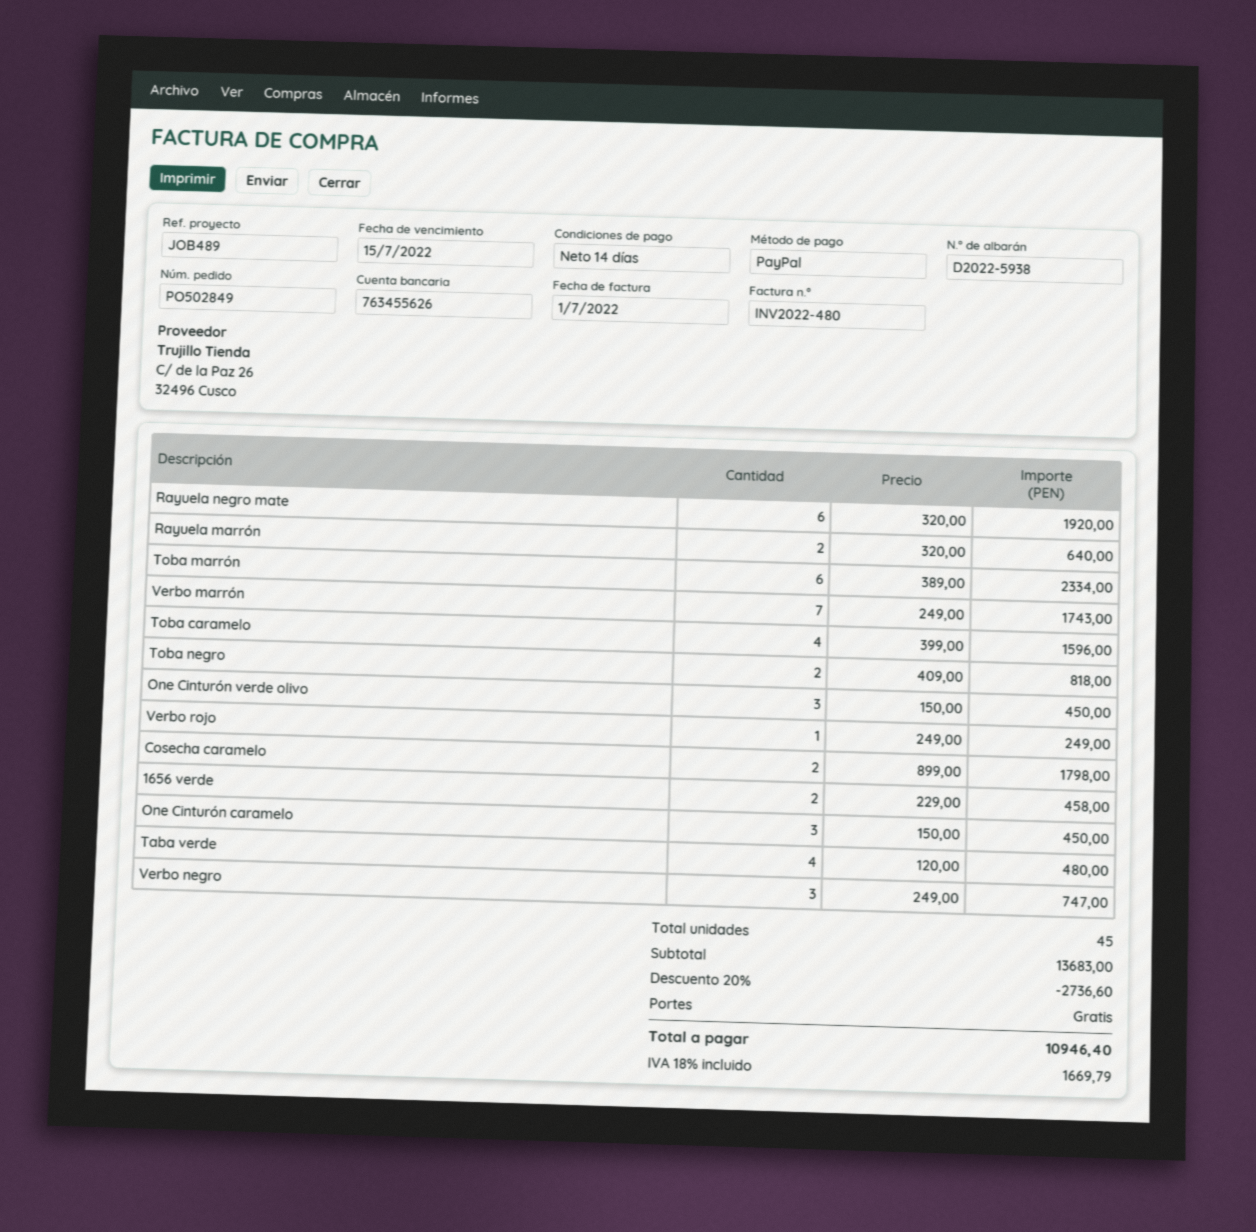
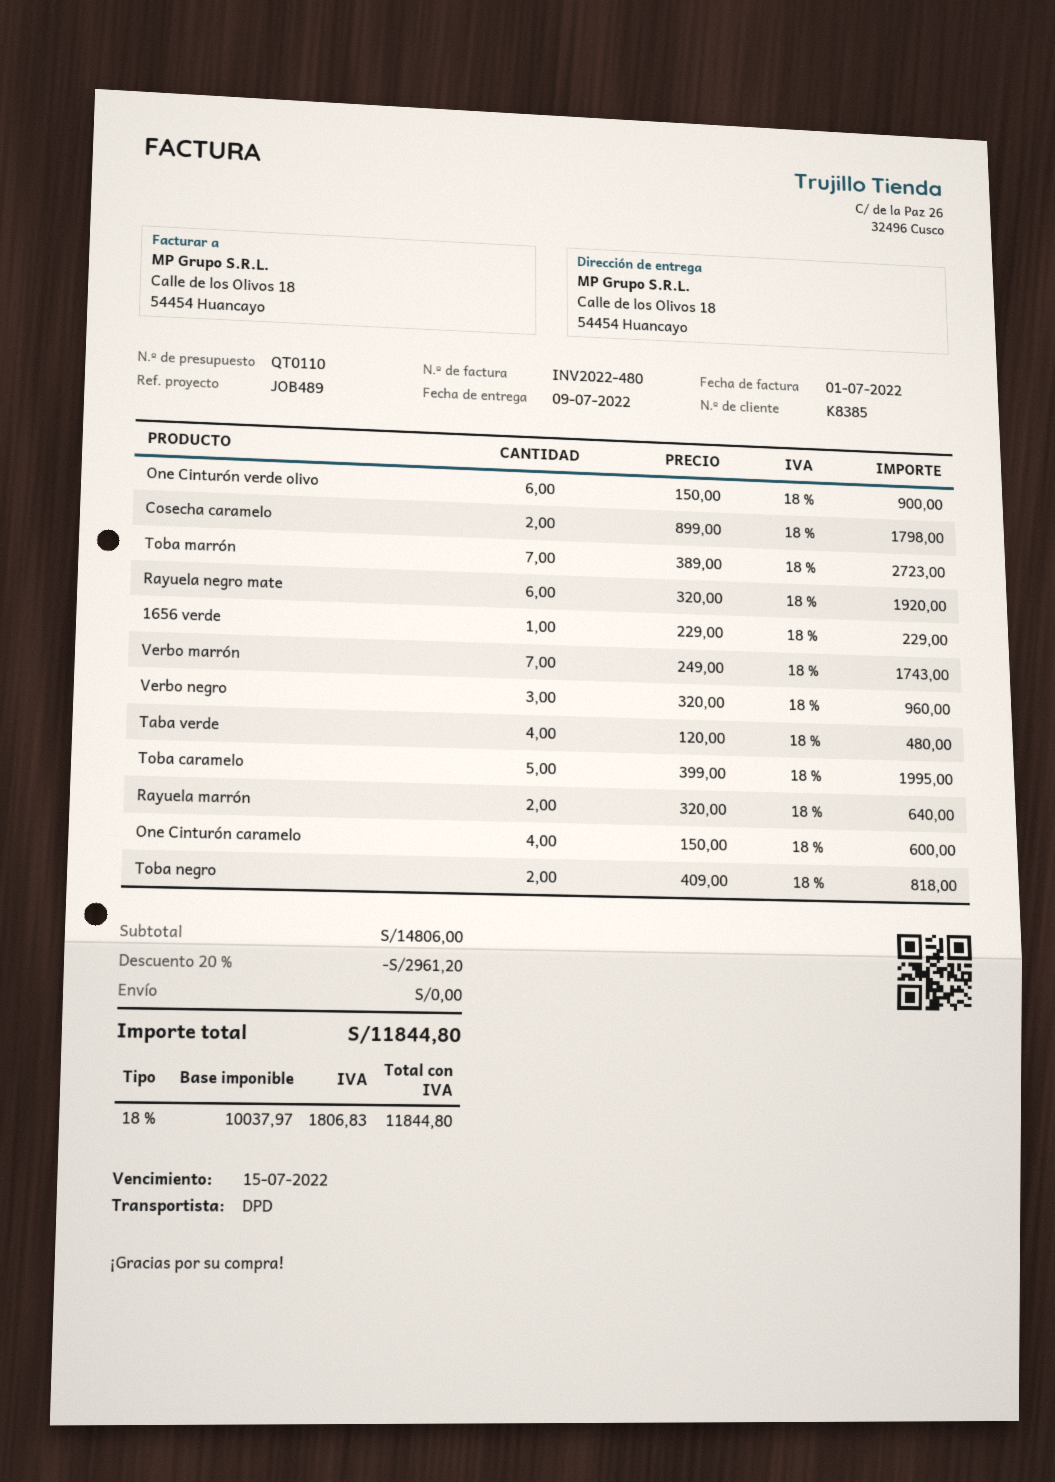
Toba marrón: 6 x 389.00 = 2334.00 -> 7 x 389.00 = 2723.00
Toba caramelo: 4 x 399.00 = 1596.00 -> 5 x 399.00 = 1995.00
One Cinturón verde olivo: 3 x 150.00 = 450.00 -> 6 x 150.00 = 900.00
Verbo rojo: 1 x 249.00 = 249.00 -> none
1656 verde: 2 x 229.00 = 458.00 -> 1 x 229.00 = 229.00
One Cinturón caramelo: 3 x 150.00 = 450.00 -> 4 x 150.00 = 600.00
Verbo negro: 3 x 249.00 = 747.00 -> 3 x 320.00 = 960.00
subtotal: 13683.00 -> 14806.00
discount: 20% = 2736.60 -> 20% = 2961.20
tax: 18% = 1669.79 -> 18% = 1806.83
total: 10946.40 -> 11844.80

